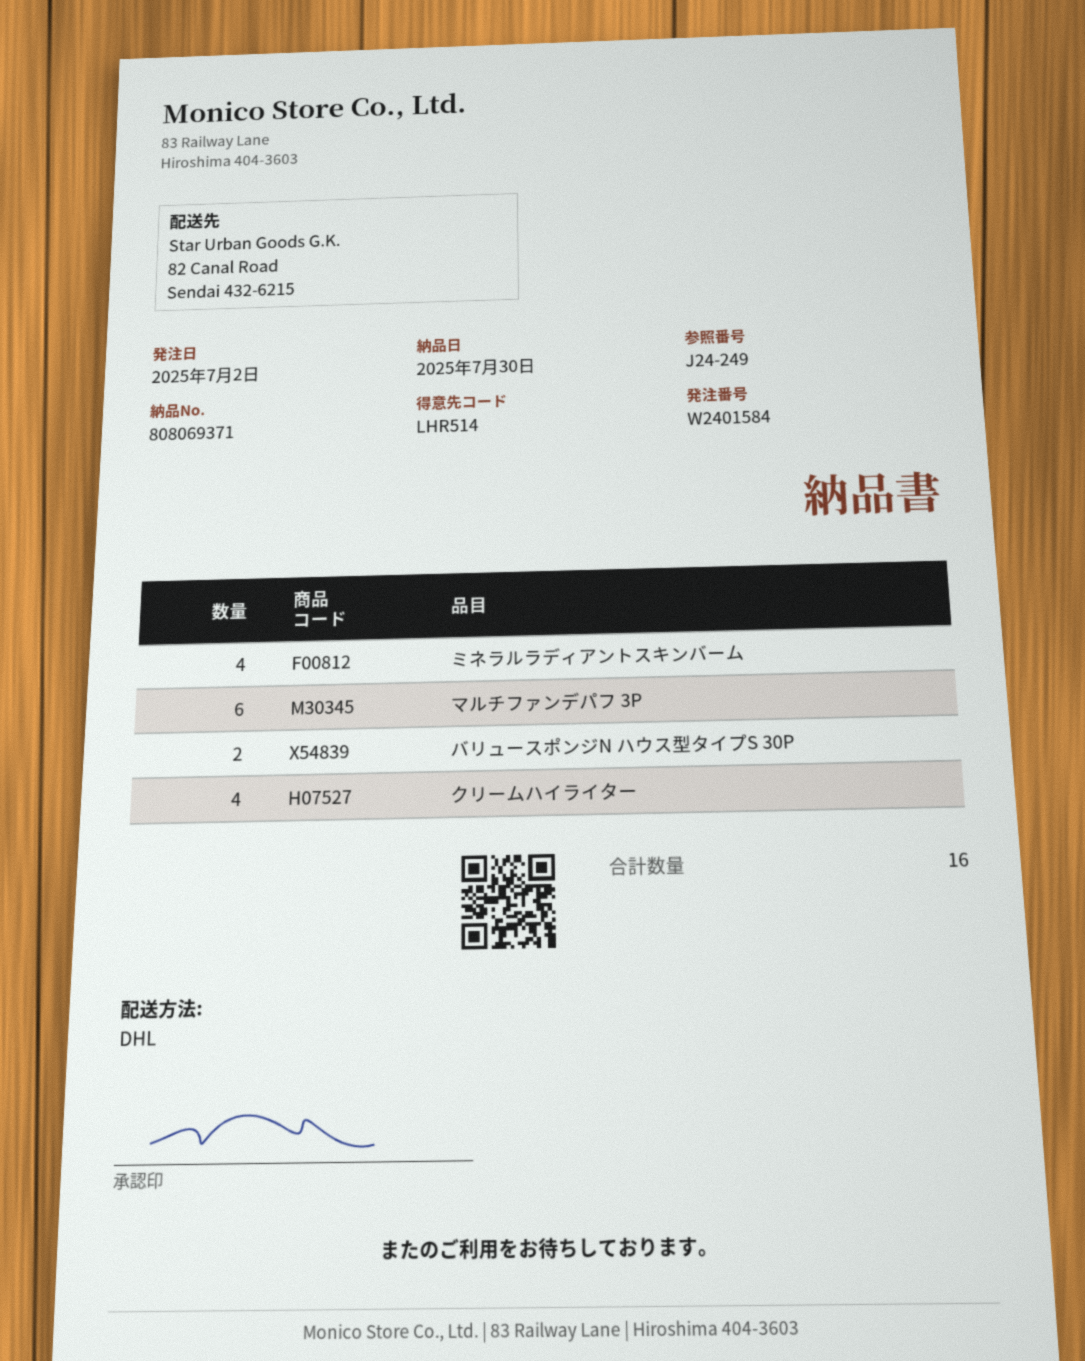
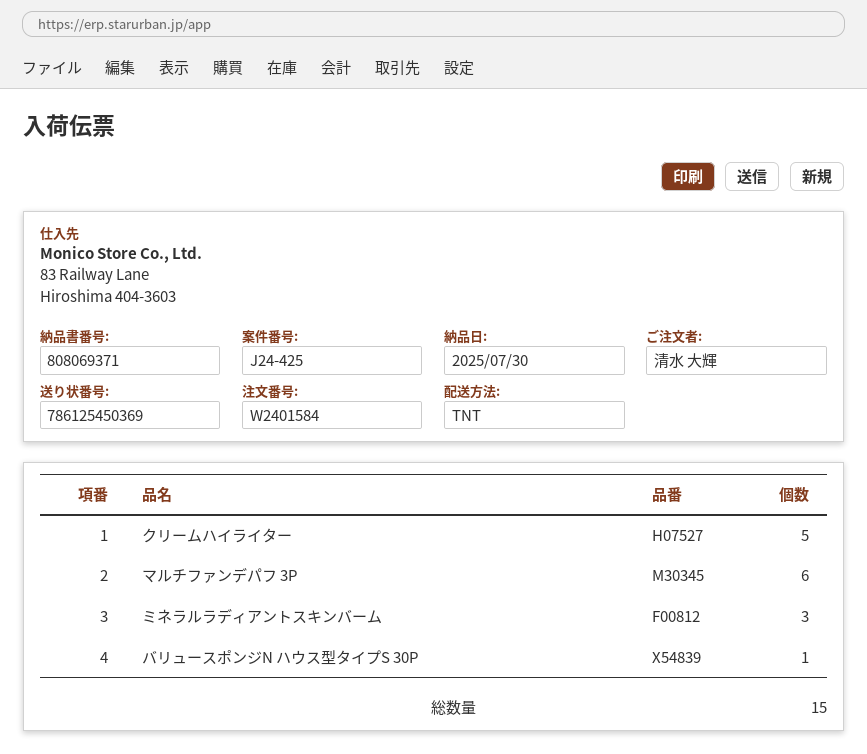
reference: J24-249 -> J24-425
shipping method: DHL -> TNT
ミネラルラディアントスキンバーム: 4 -> 3
バリュースポンジN ハウス型タイプS 30P: 2 -> 1
クリームハイライター: 4 -> 5
total quantity: 16 -> 15

